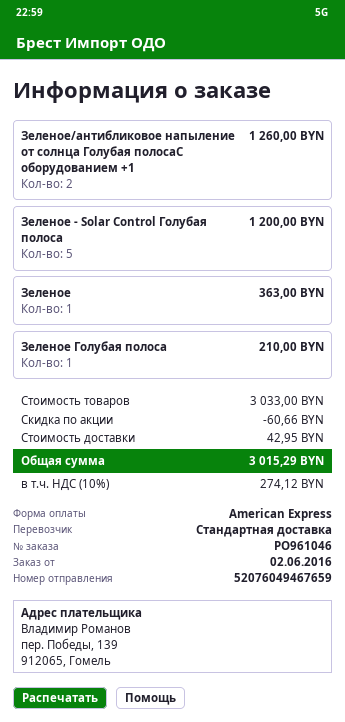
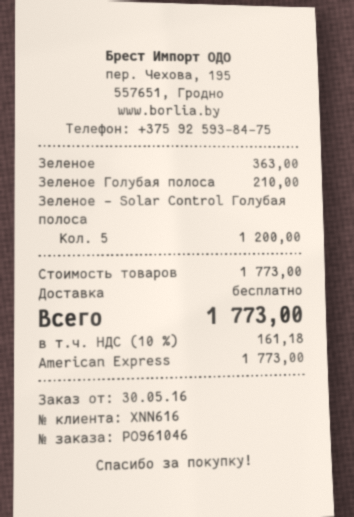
order date: 2016-06-02 -> 2016-05-30
Зеленое/антибликовое напыление от солнца Голубая полосаС оборудованием +1: 2 for 1260.00 -> none
subtotal: 3033.00 -> 1773.00
discount: 60.66 -> none
shipping: 42.95 -> 0.00
tax: 10% = 274.12 -> 10% = 161.18
total: 3015.29 -> 1773.00

